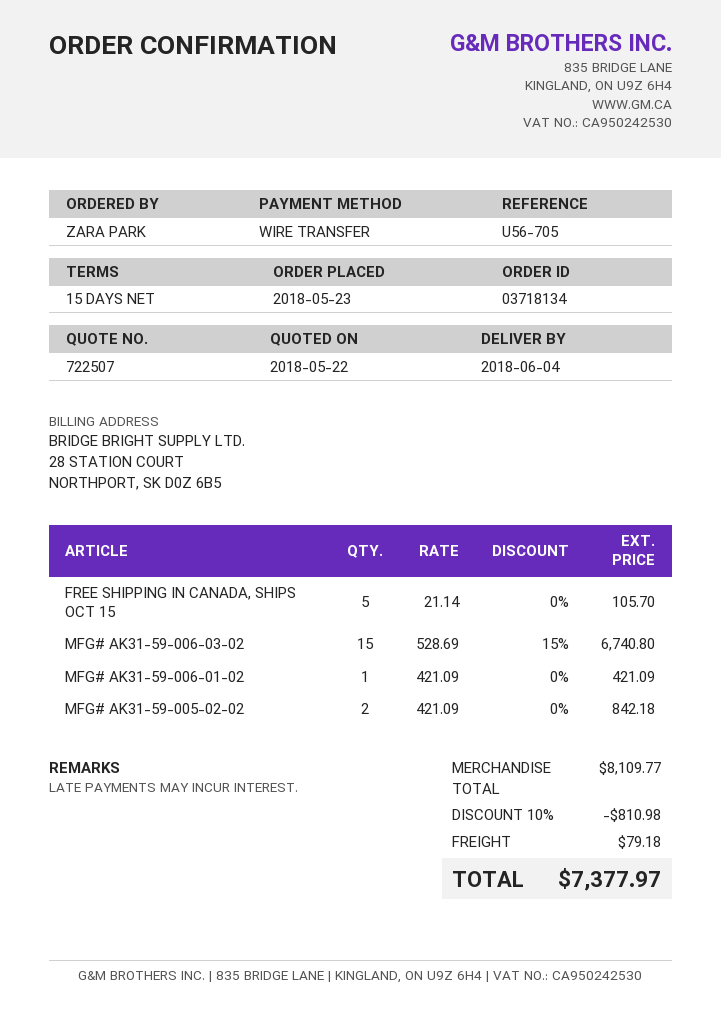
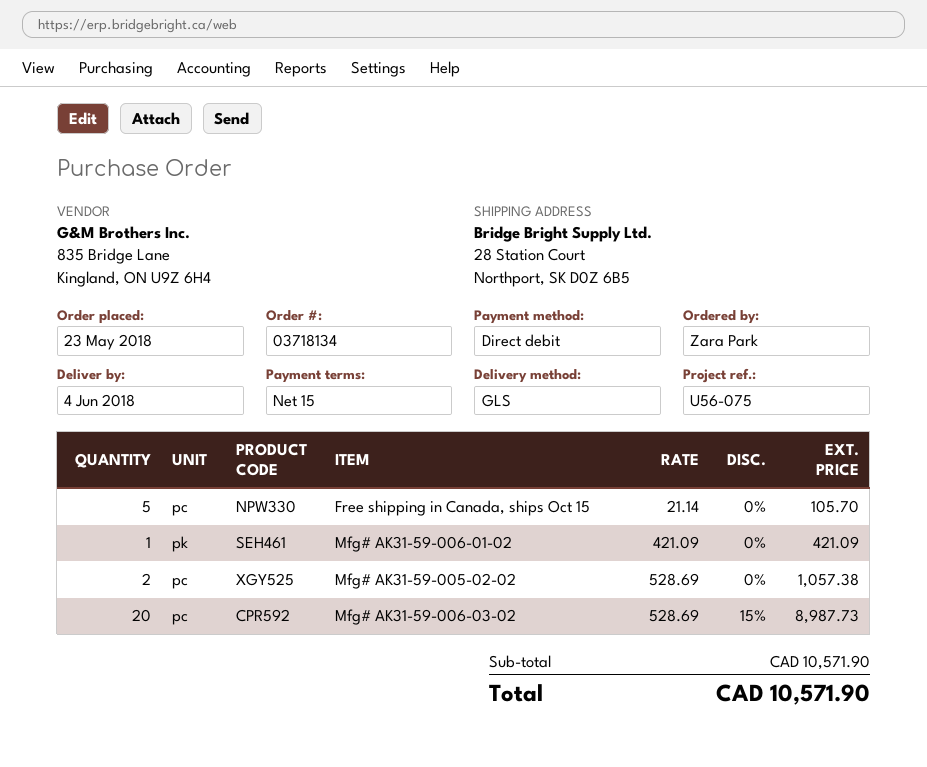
reference: U56-705 -> U56-075
payment method: bank transfer -> direct debit
MFG# AK31-59-006-03-02: 15 x 528.69 - 15% = 6740.80 -> 20 x 528.69 - 15% = 8987.73
MFG# AK31-59-005-02-02: 2 x 421.09 = 842.18 -> 2 x 528.69 = 1057.38
subtotal: 8109.77 -> 10571.90
discount: 10% = 810.98 -> none
shipping: 79.18 -> none
total: 7377.97 -> 10571.90

